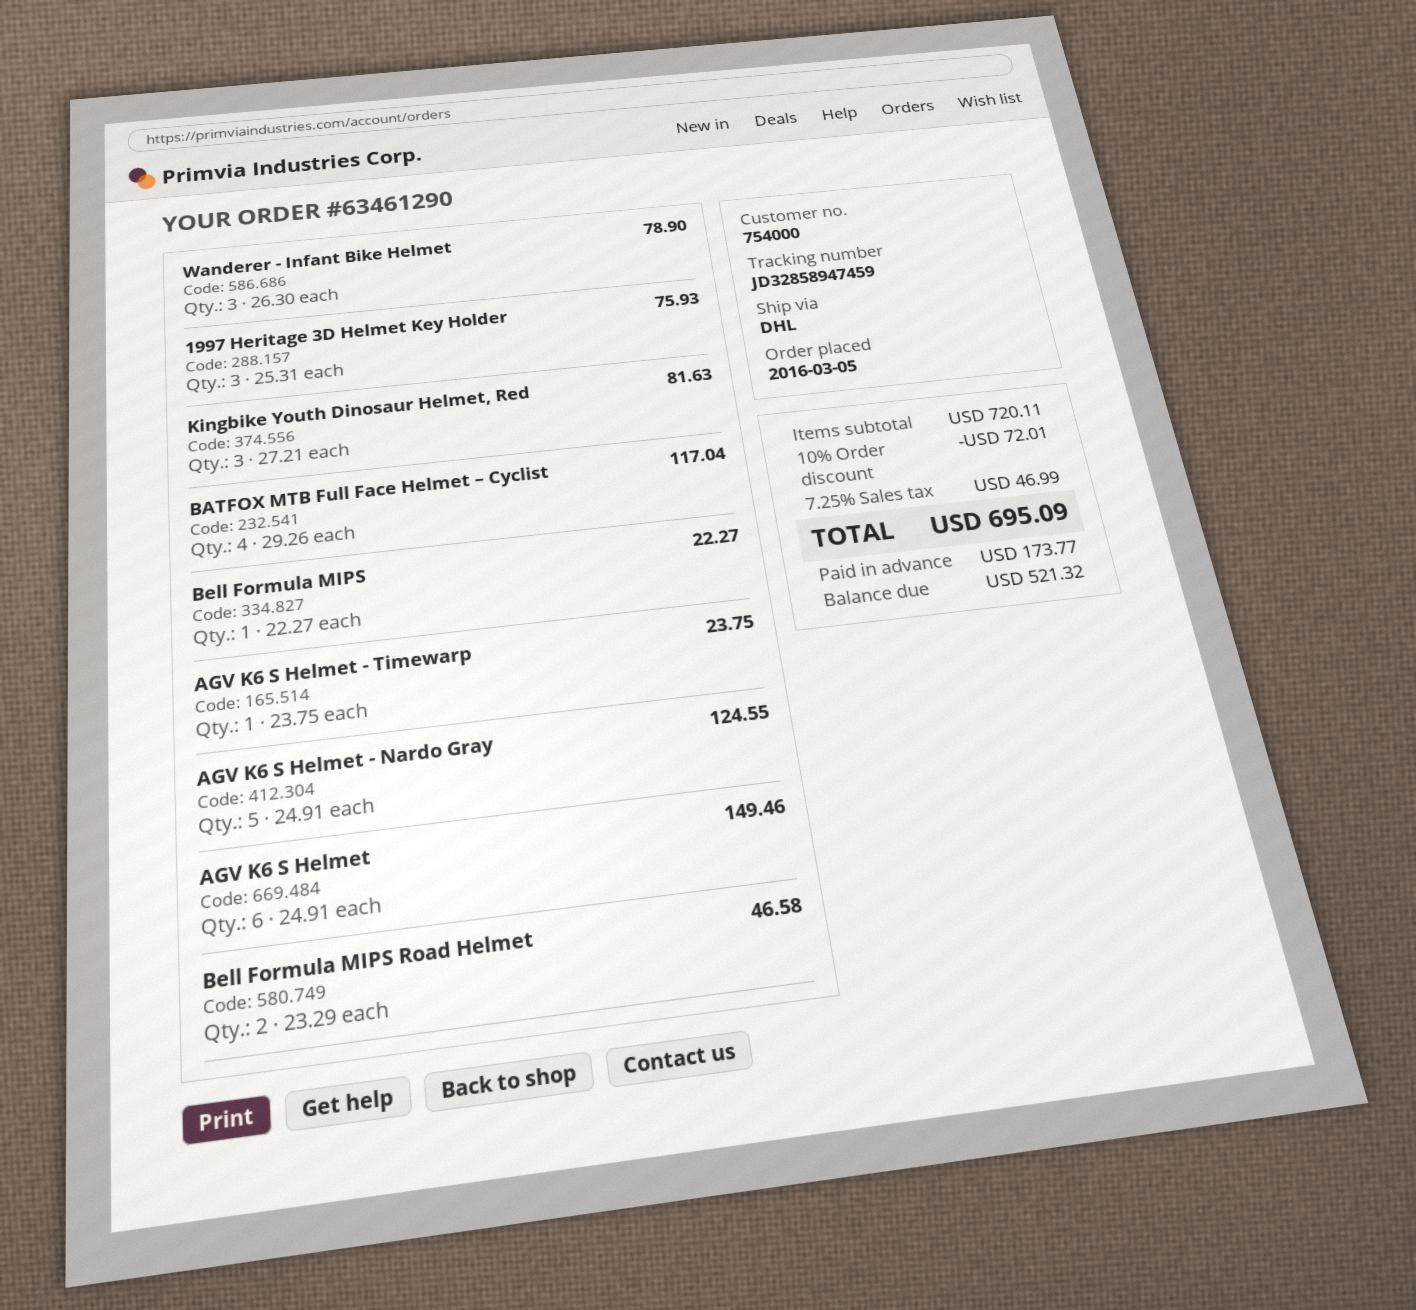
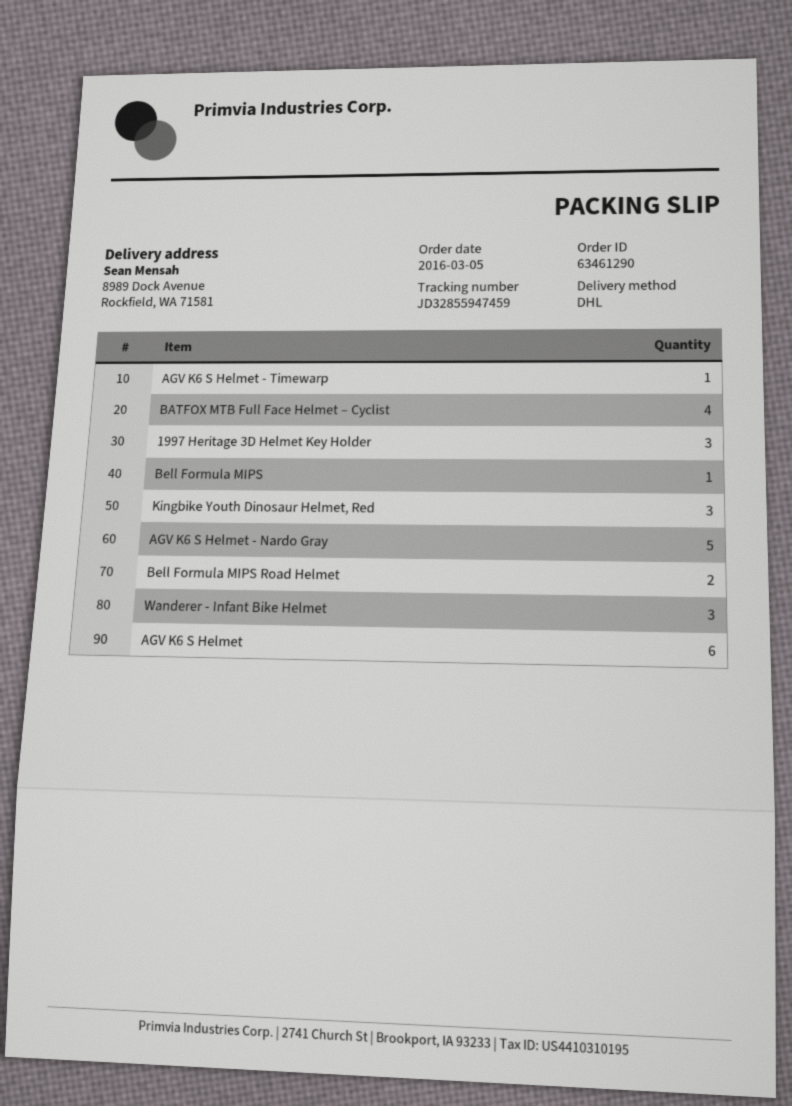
tracking number: JD32858947459 -> JD32855947459

